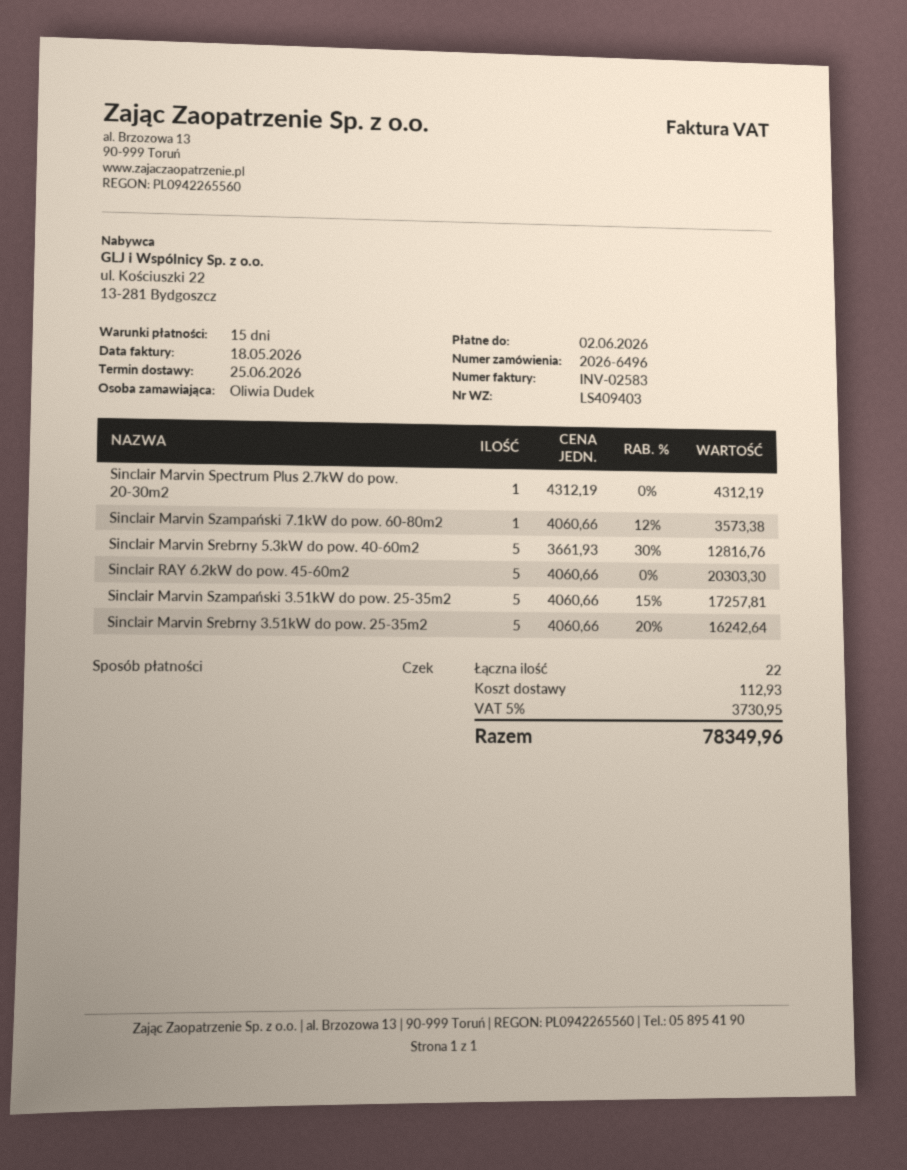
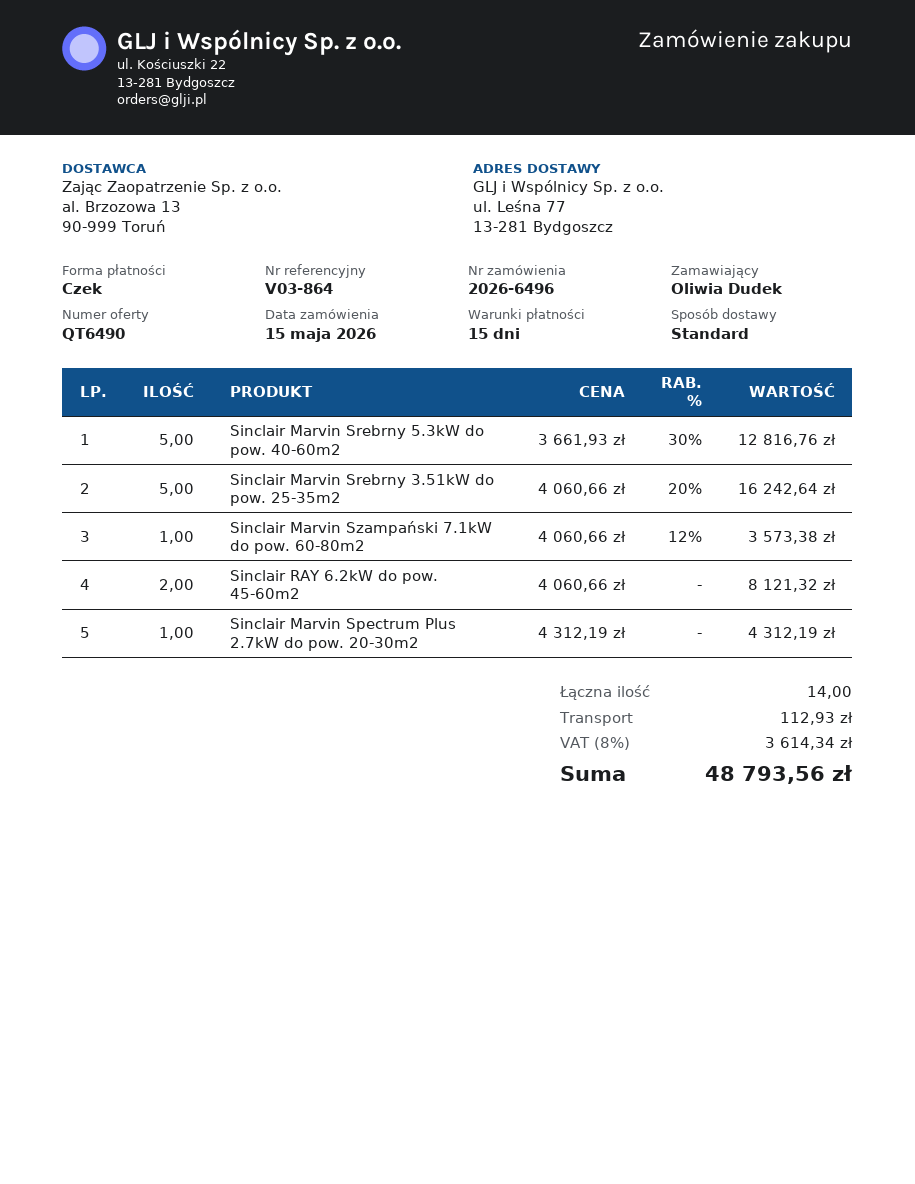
Sinclair RAY 6.2kW do pow. 45-60m2: 5 x 4060.66 = 20303.30 -> 2 x 4060.66 = 8121.32
Sinclair Marvin Szampański 3.51kW do pow. 25-35m2: 5 x 4060.66 - 15% = 17257.81 -> none
total quantity: 22 -> 14
tax: 5% = 3730.95 -> 8% = 3614.34
total: 78349.96 -> 48793.56

